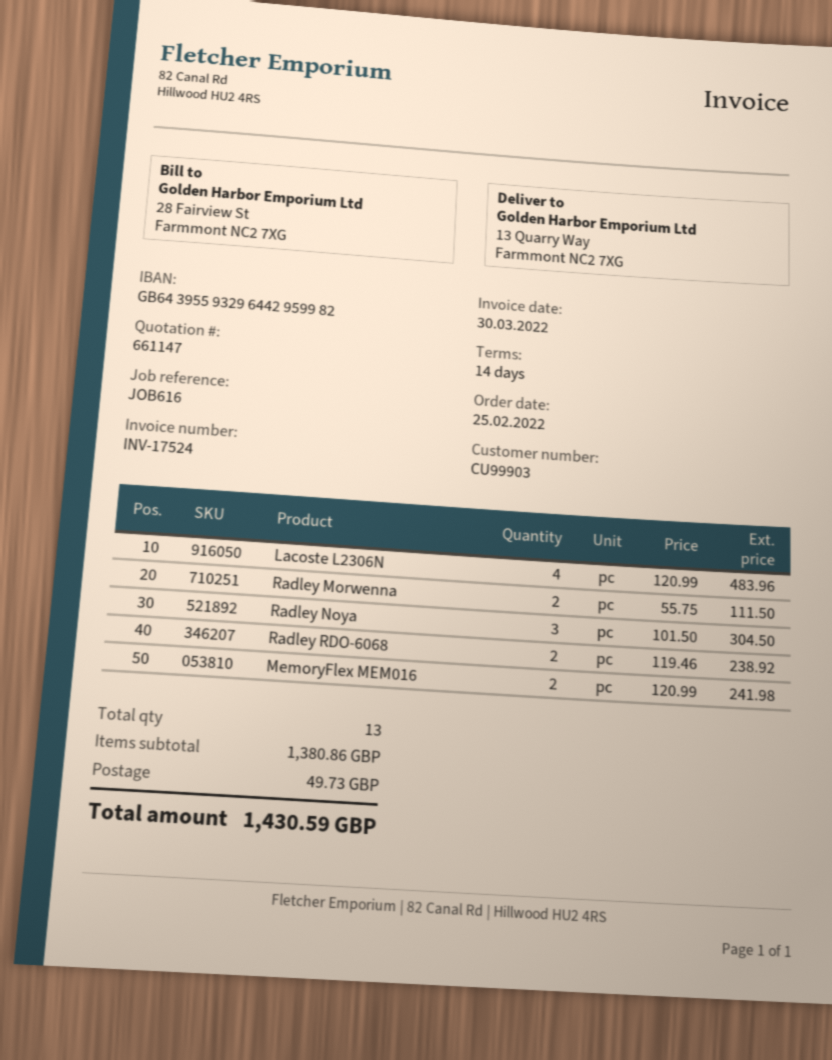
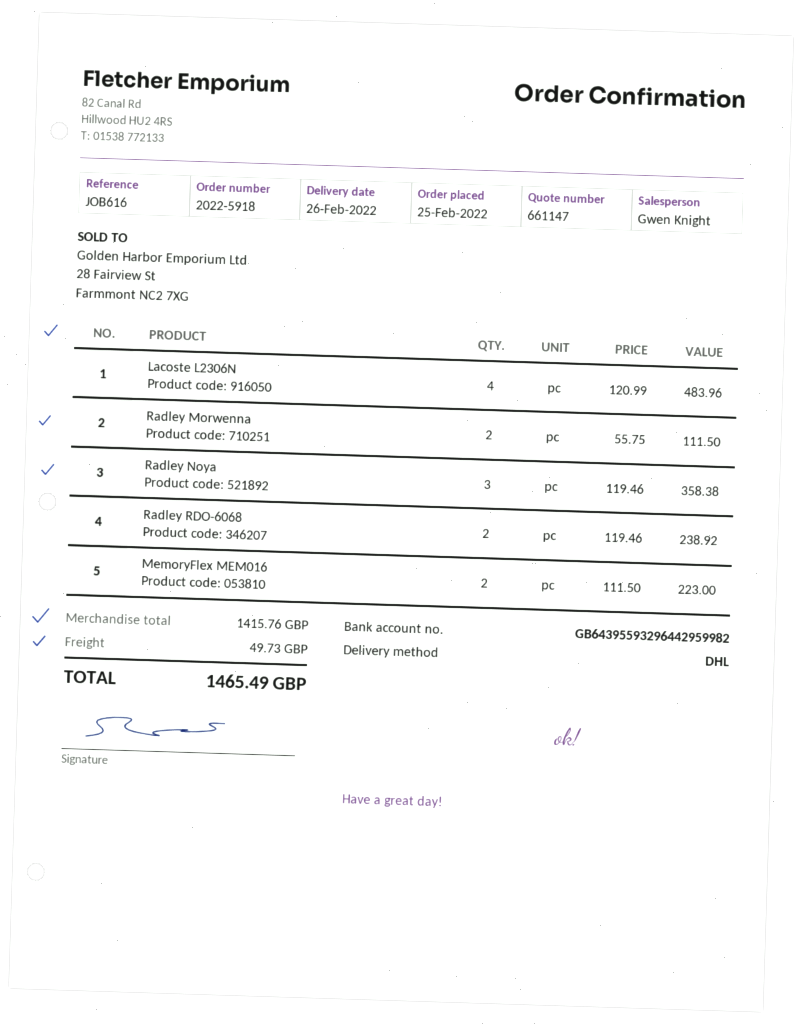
Radley Noya: 3 x 101.50 = 304.50 -> 3 x 119.46 = 358.38
MemoryFlex MEM016: 2 x 120.99 = 241.98 -> 2 x 111.50 = 223.00
subtotal: 1380.86 -> 1415.76
total: 1430.59 -> 1465.49

